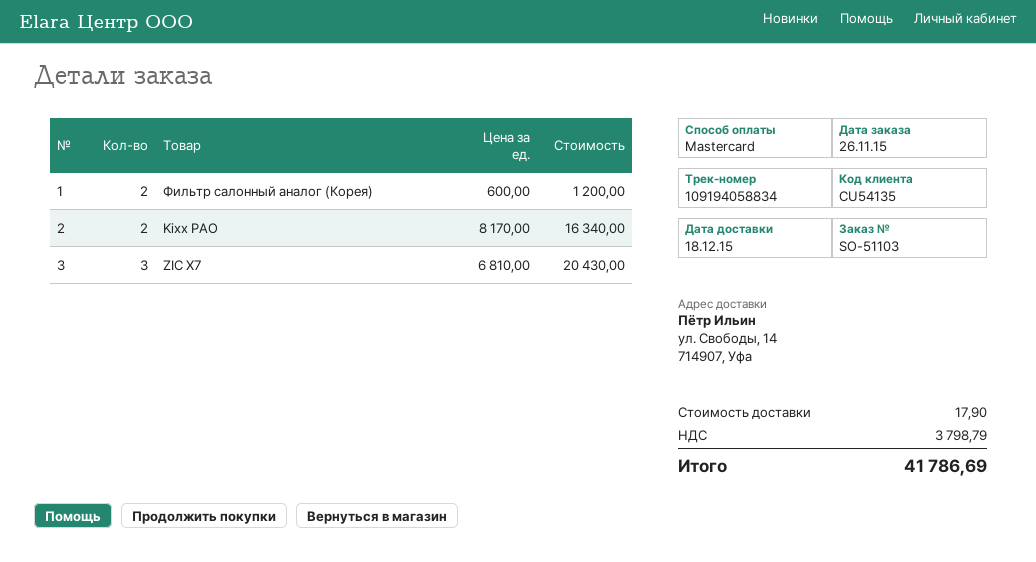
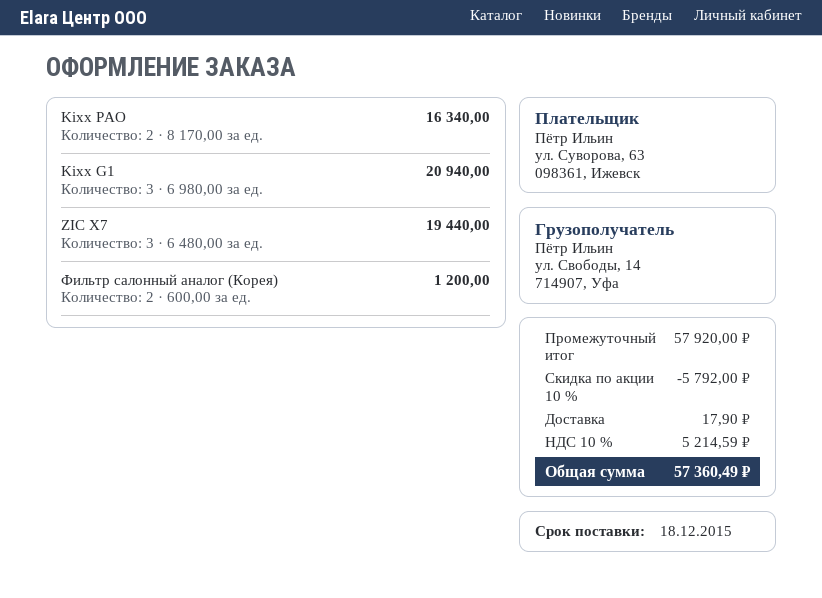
ZIC X7: 3 x 6810.00 = 20430.00 -> 3 x 6480.00 = 19440.00
Kixx G1: none -> 3 x 6980.00 = 20940.00
discount: none -> 10% = 5792.00
tax: 3798.79 -> 5214.59
total: 41786.69 -> 57360.49

